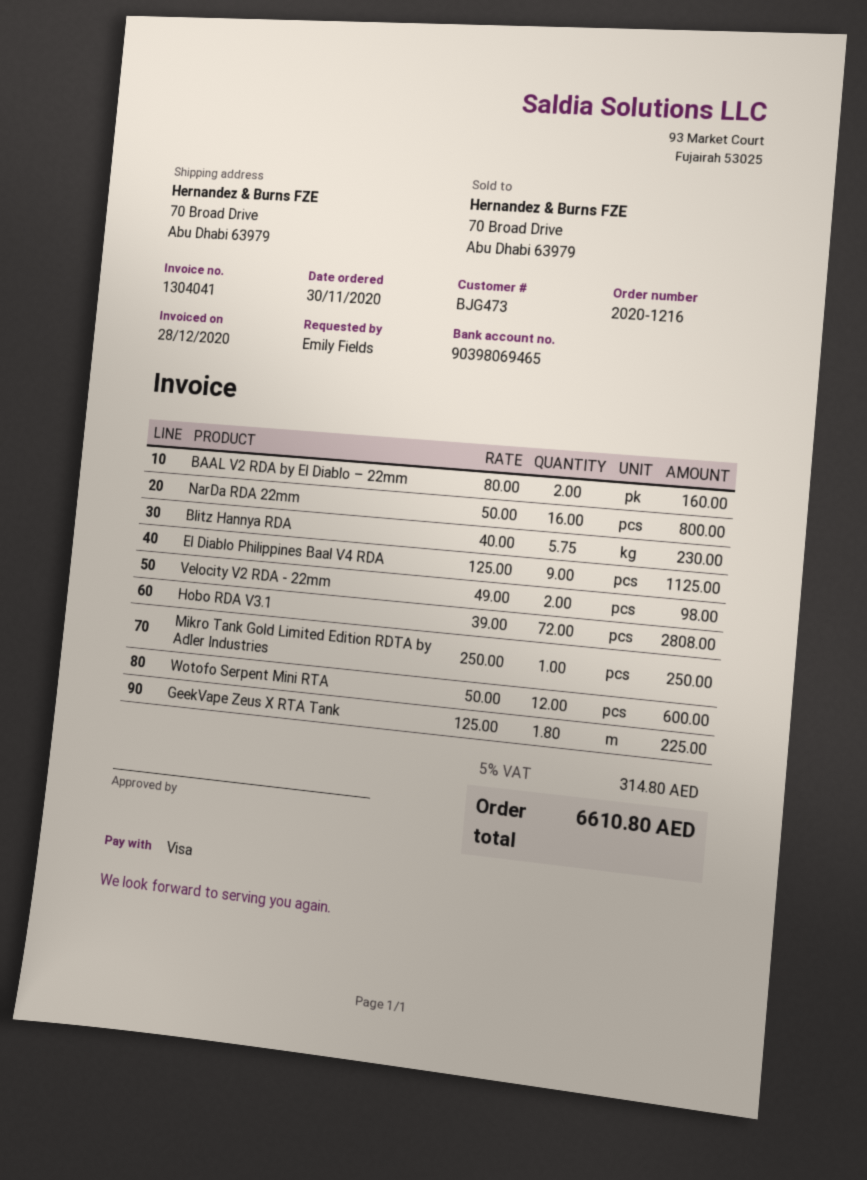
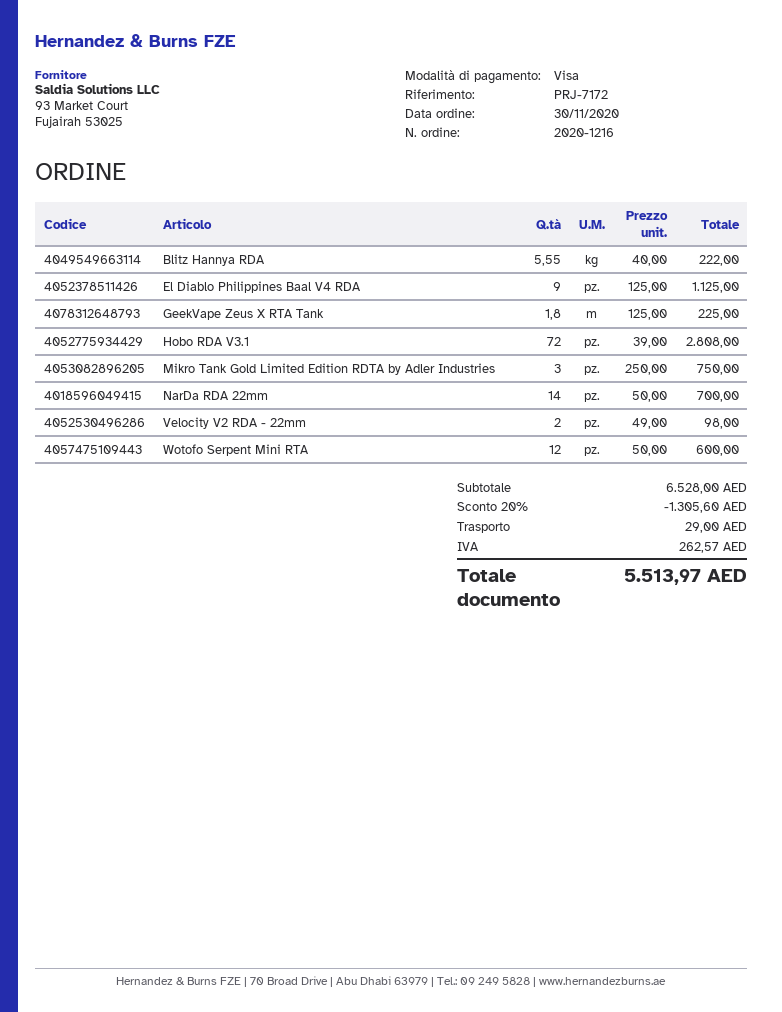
BAAL V2 RDA by El Diablo – 22mm: 2 x 80.00 = 160.00 -> none
NarDa RDA 22mm: 16 x 50.00 = 800.00 -> 14 x 50.00 = 700.00
Blitz Hannya RDA: 5.75 x 40.00 = 230.00 -> 5.55 x 40.00 = 222.00
Mikro Tank Gold Limited Edition RDTA by Adler Industries: 1 x 250.00 = 250.00 -> 3 x 250.00 = 750.00
discount: none -> 20% = 1305.60
shipping: none -> 29.00
tax: 314.80 -> 262.57
total: 6610.80 -> 5513.97

